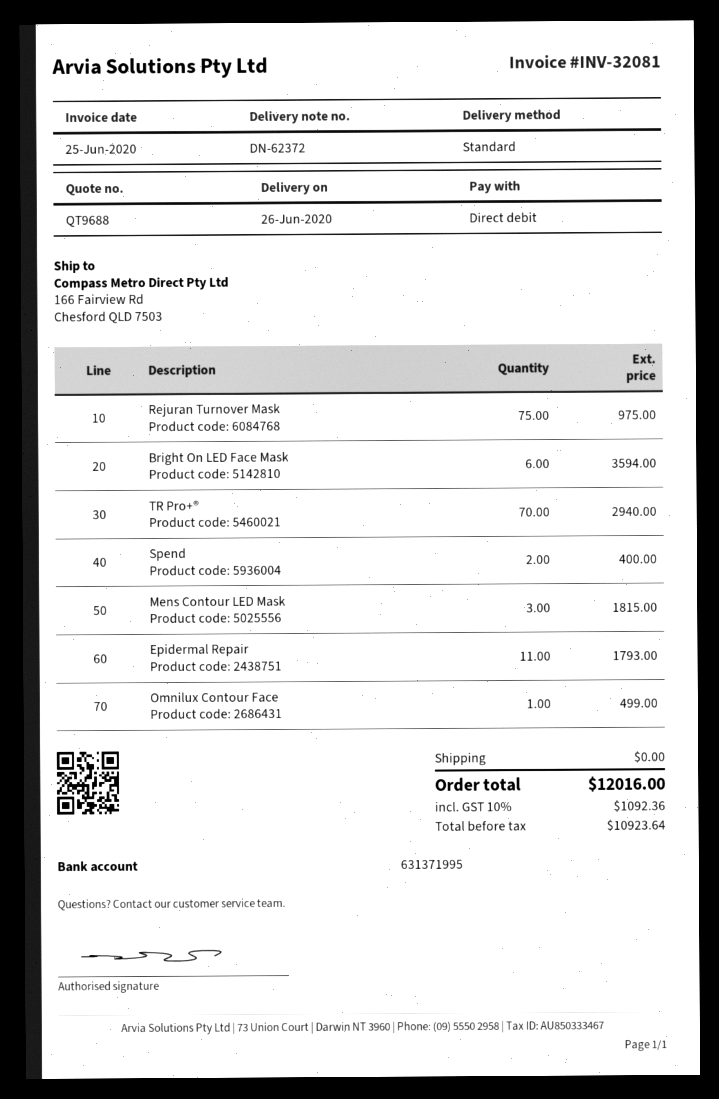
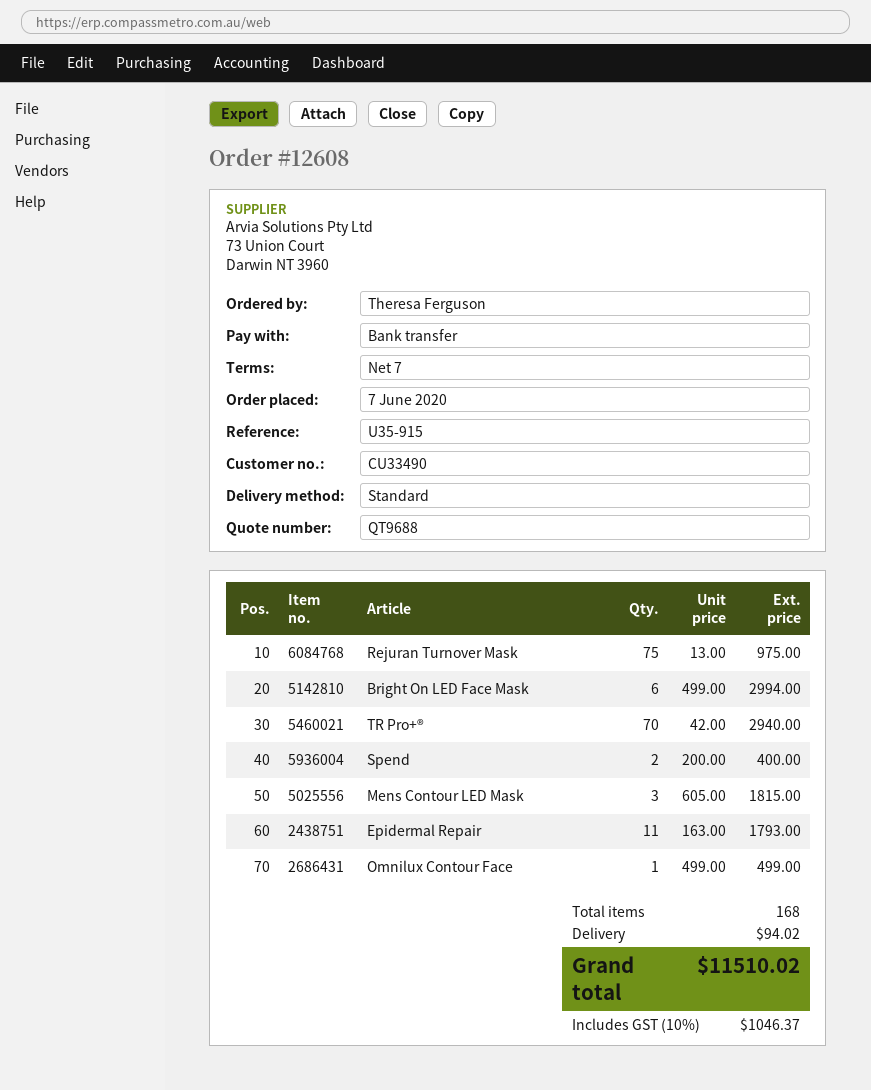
payment method: direct debit -> bank transfer
Bright On LED Face Mask: 6 for 3594.00 -> 6 for 2994.00
shipping: 0.00 -> 94.02
tax: 10% = 1092.36 -> 10% = 1046.37
total: 12016.00 -> 11510.02

